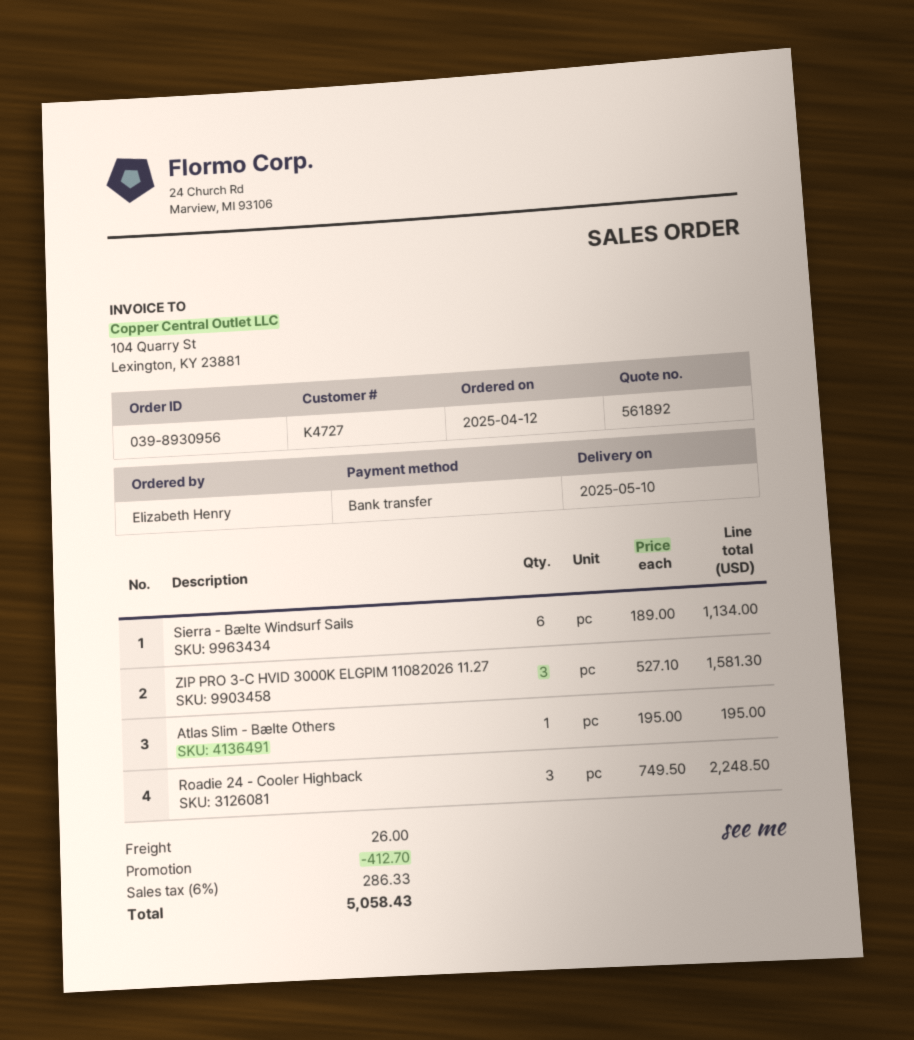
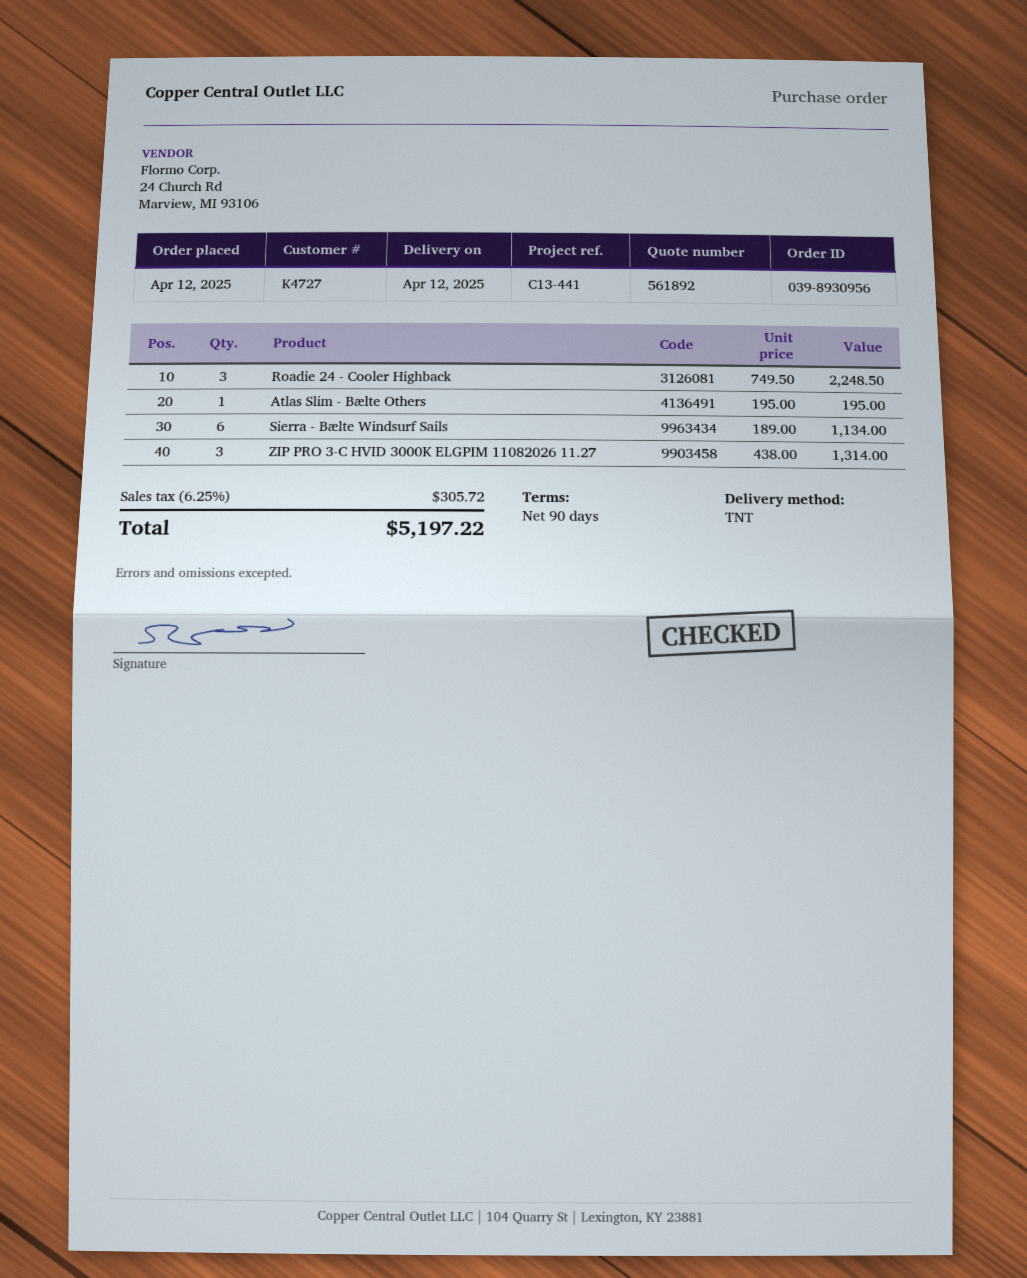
delivery date: 2025-05-10 -> 2025-04-12
ZIP PRO 3-C HVID 3000K ELGPIM 11082026 11.27: 3 x 527.10 = 1581.30 -> 3 x 438.00 = 1314.00
discount: 412.70 -> none
shipping: 26.00 -> none
tax: 6% = 286.33 -> 6.25% = 305.72
total: 5058.43 -> 5197.22

